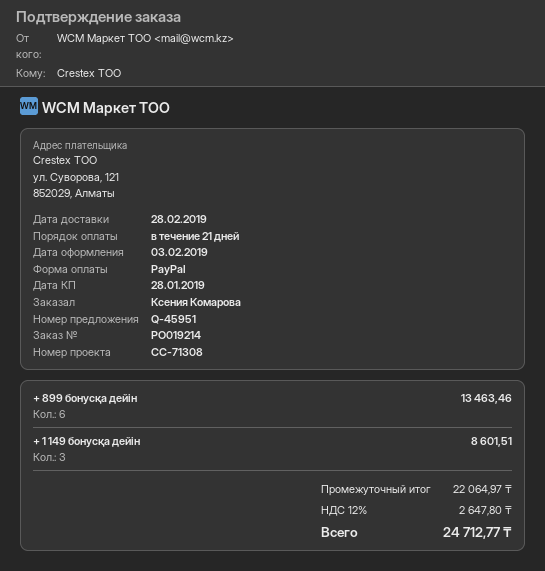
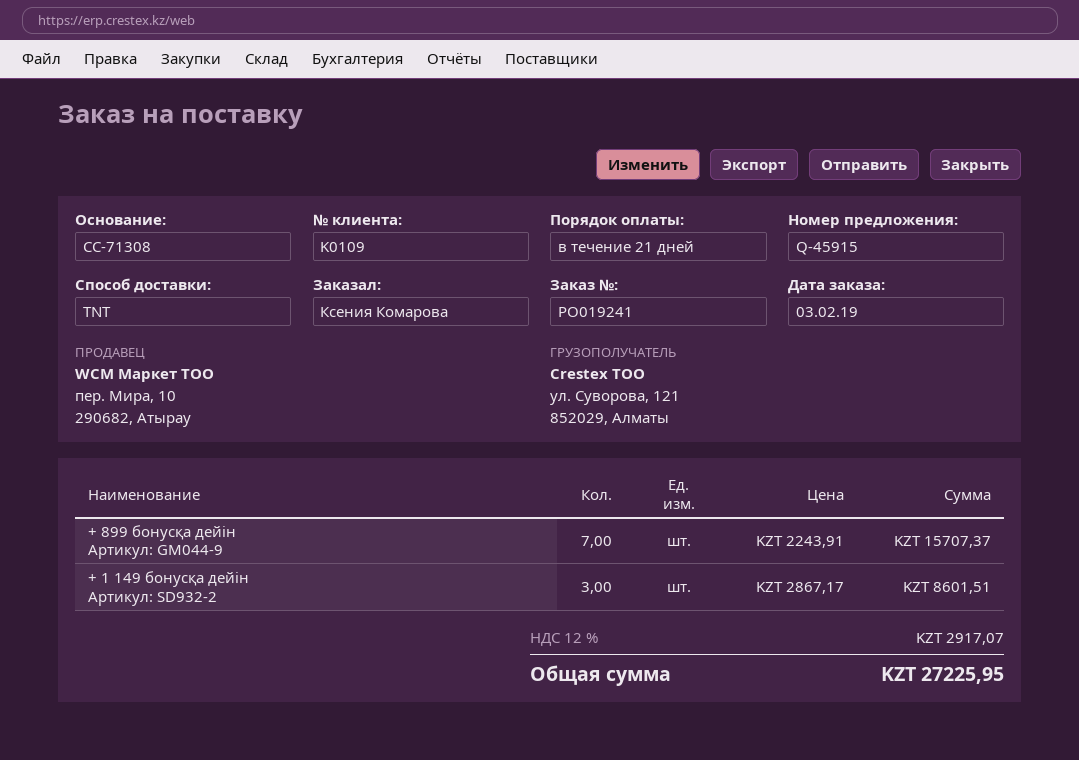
quote number: Q-45951 -> Q-45915
order number: PO019214 -> PO019241
+ 899 бонусқа дейін: 6 for 13463.46 -> 7 for 15707.37
tax: 12% = 2647.80 -> 12% = 2917.07
total: 24712.77 -> 27225.95

